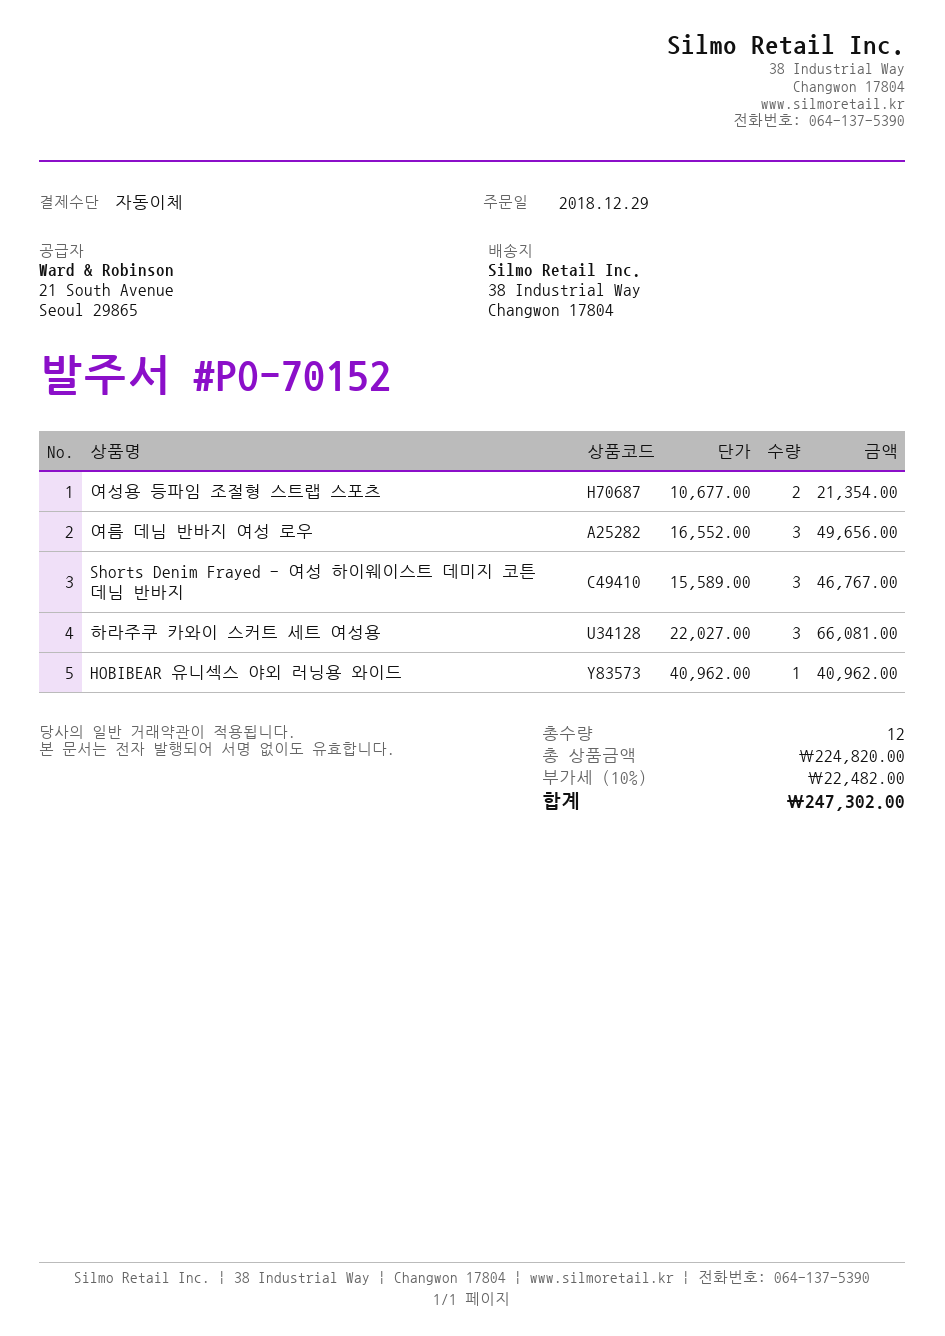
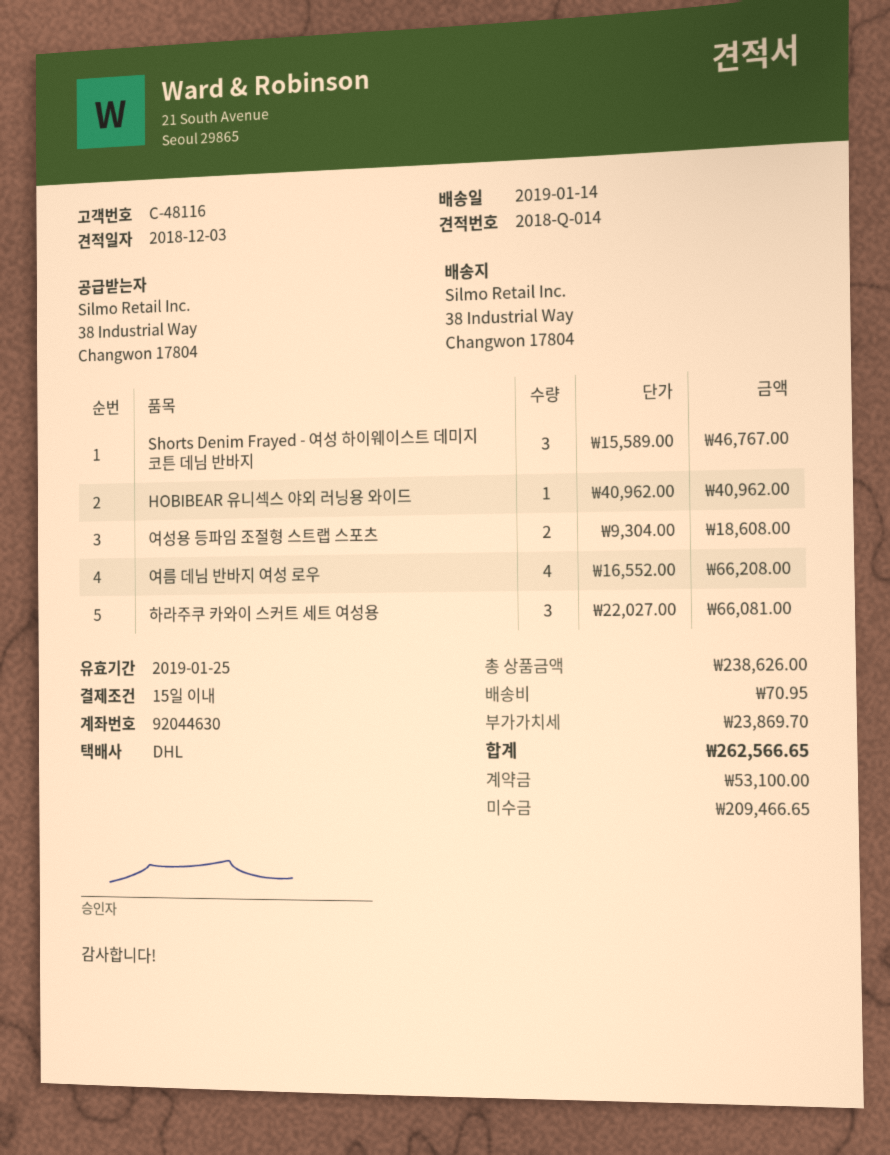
여성용 등파임 조절형 스트랩 스포츠: 2 x 10677.00 = 21354.00 -> 2 x 9304.00 = 18608.00
여름 데님 반바지 여성 로우: 3 x 16552.00 = 49656.00 -> 4 x 16552.00 = 66208.00
subtotal: 224820.00 -> 238626.00
shipping: none -> 70.95
tax: 22482.00 -> 23869.70
total: 247302.00 -> 262566.65

